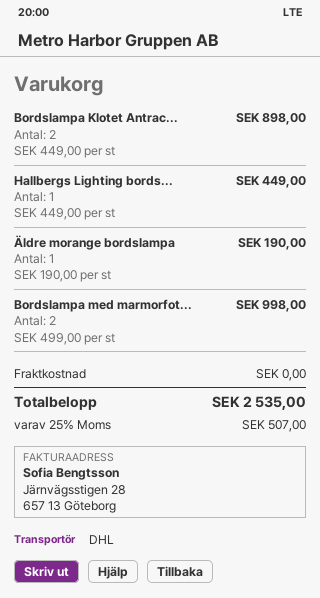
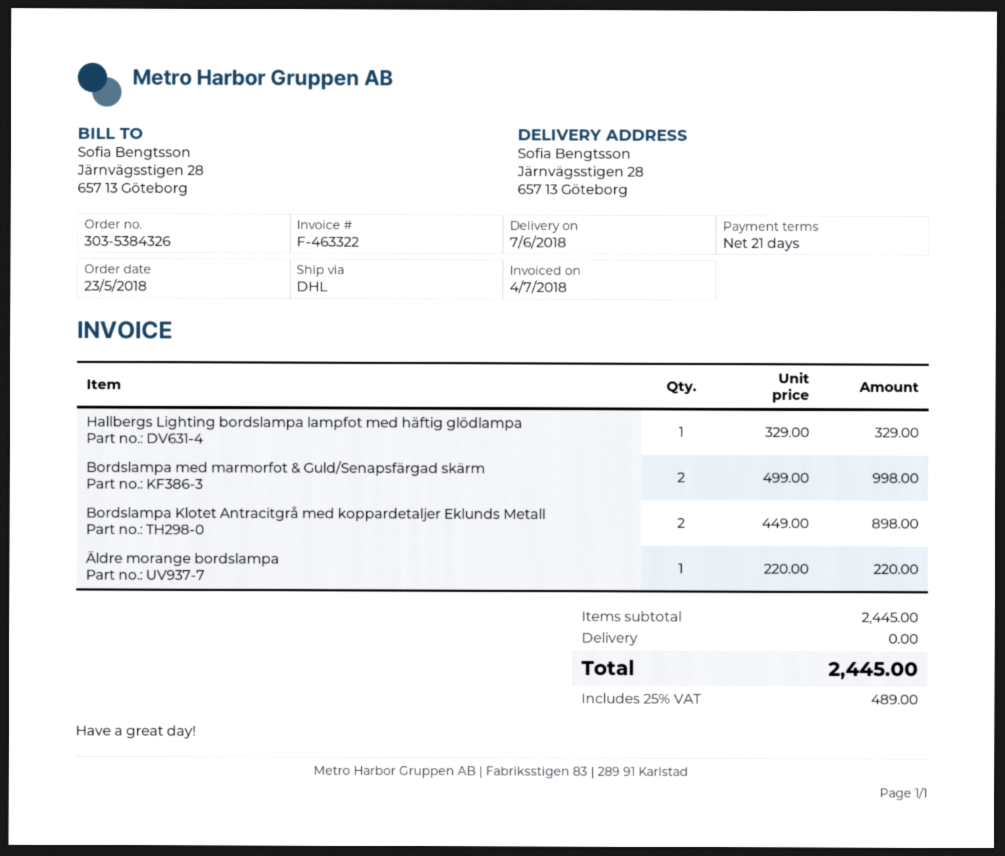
Hallbergs Lighting bords...: 1 x 449.00 = 449.00 -> 1 x 329.00 = 329.00
Äldre morange bordslampa: 1 x 190.00 = 190.00 -> 1 x 220.00 = 220.00
tax: 25% = 507.00 -> 25% = 489.00
total: 2535.00 -> 2445.00

